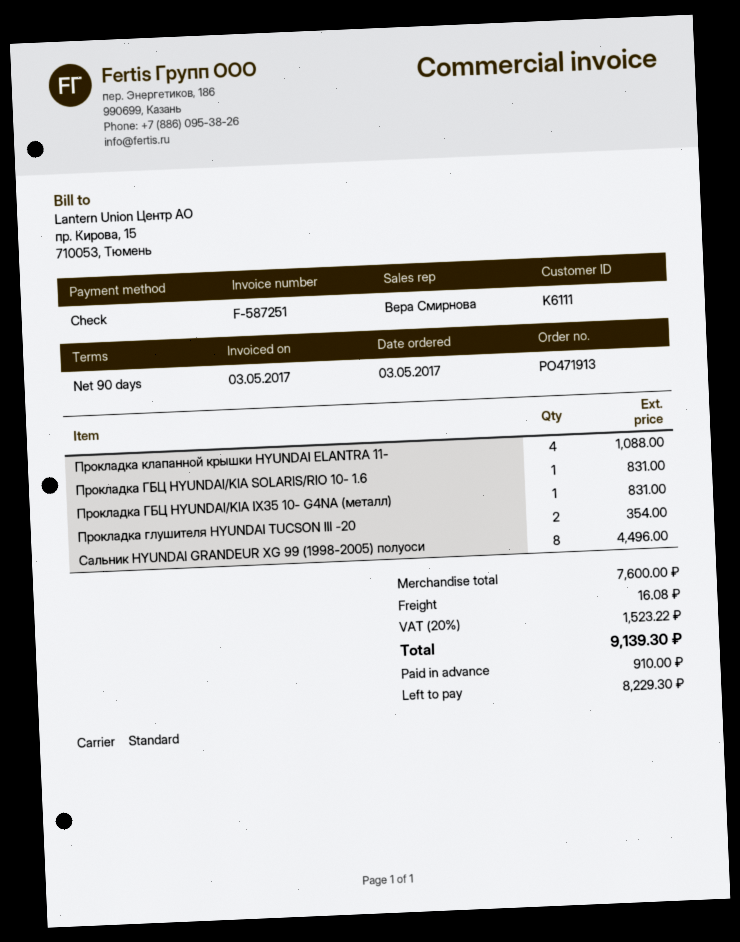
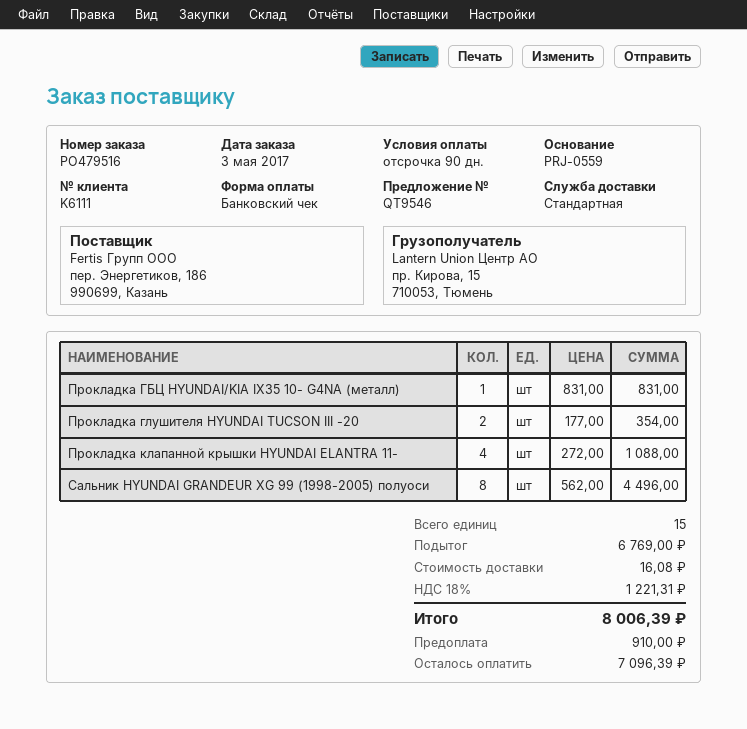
order number: PO471913 -> PO479516
Прокладка ГБЦ HYUNDAI/KIA SOLARIS/RIO 10- 1.6: 1 for 831.00 -> none
subtotal: 7600.00 -> 6769.00
tax: 20% = 1523.22 -> 18% = 1221.31
total: 9139.30 -> 8006.39
balance: 8229.30 -> 7096.39

